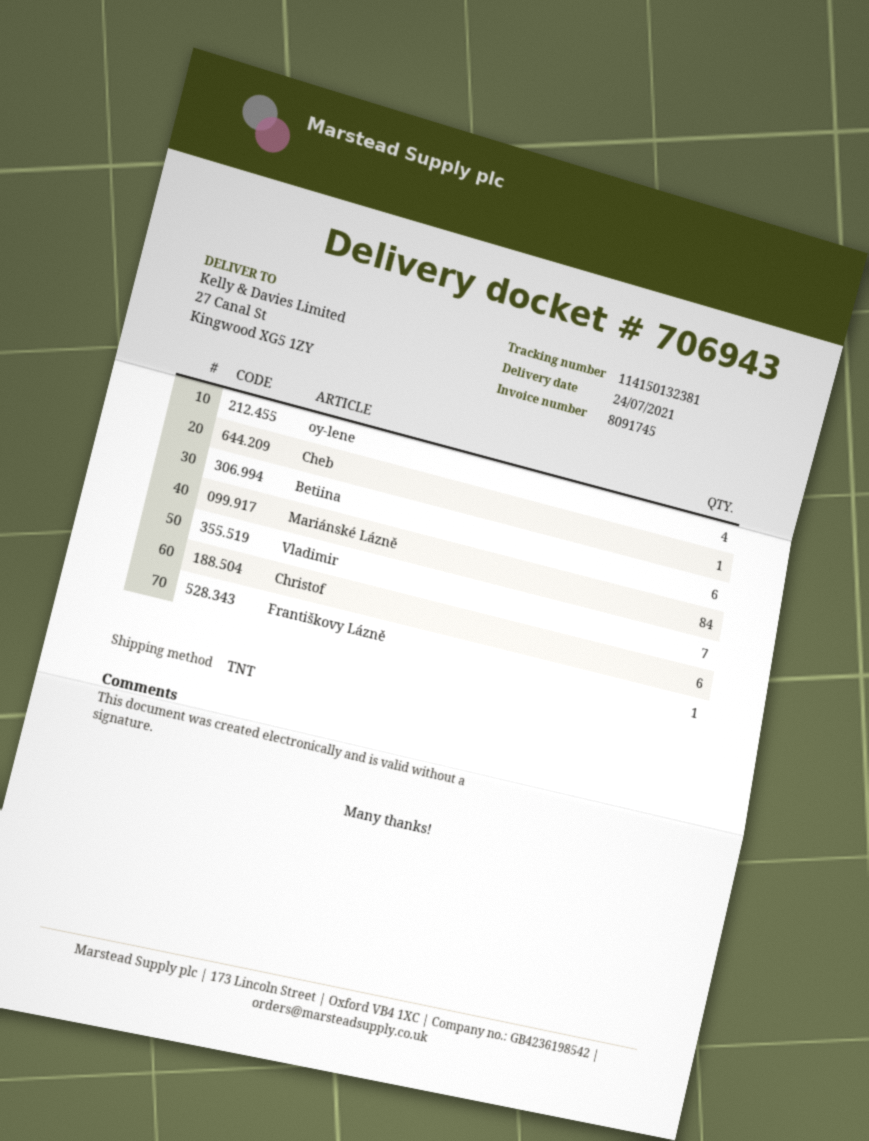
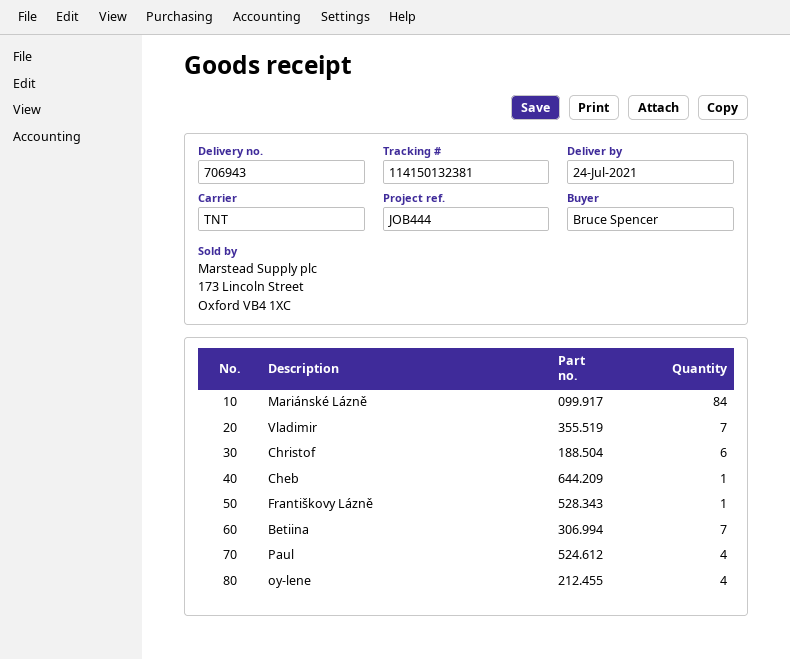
Betiina: 6 -> 7
Paul: none -> 4

